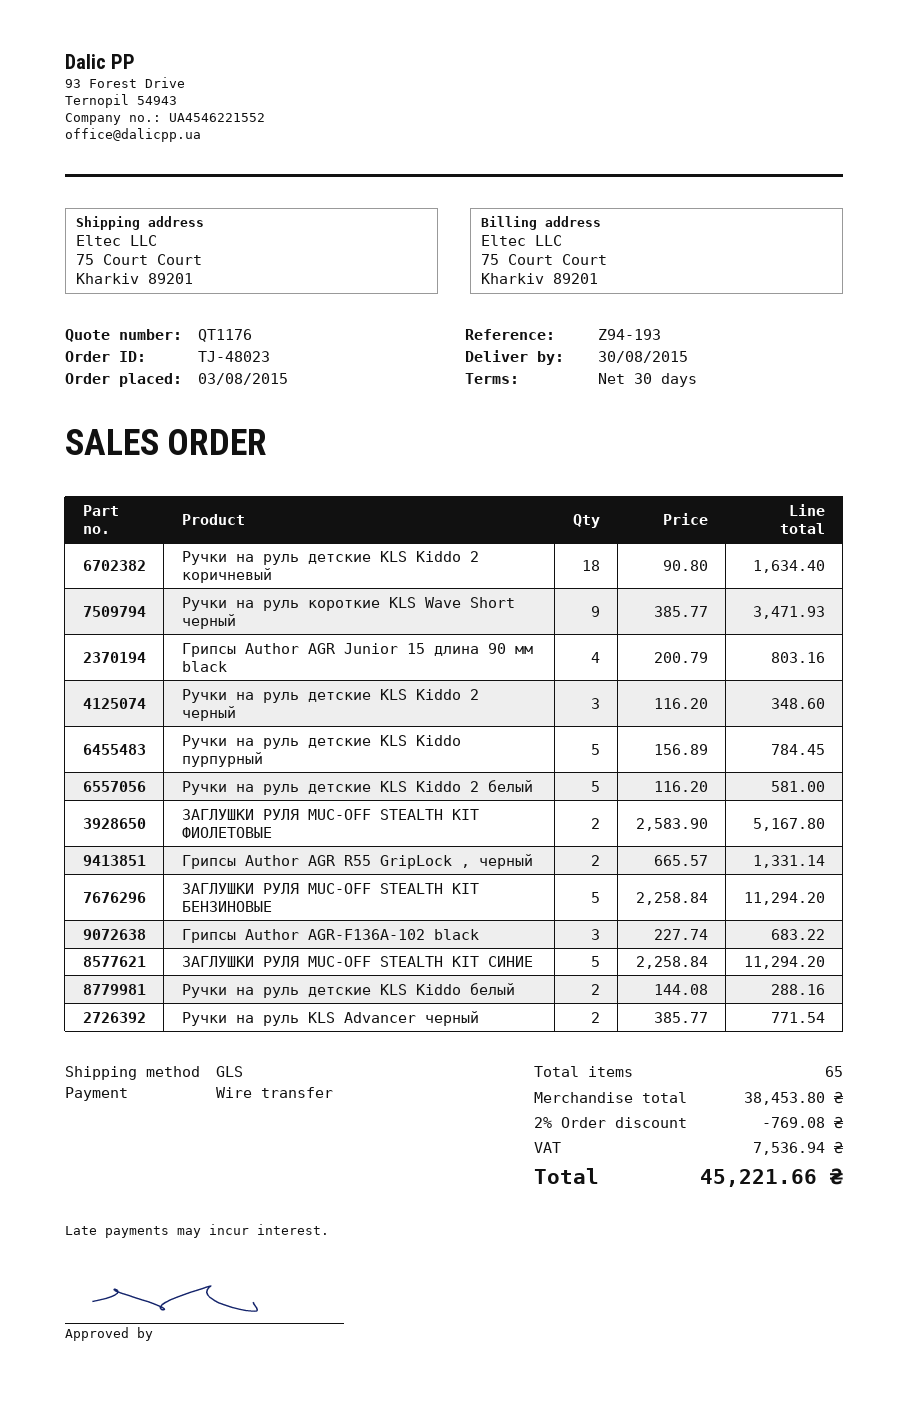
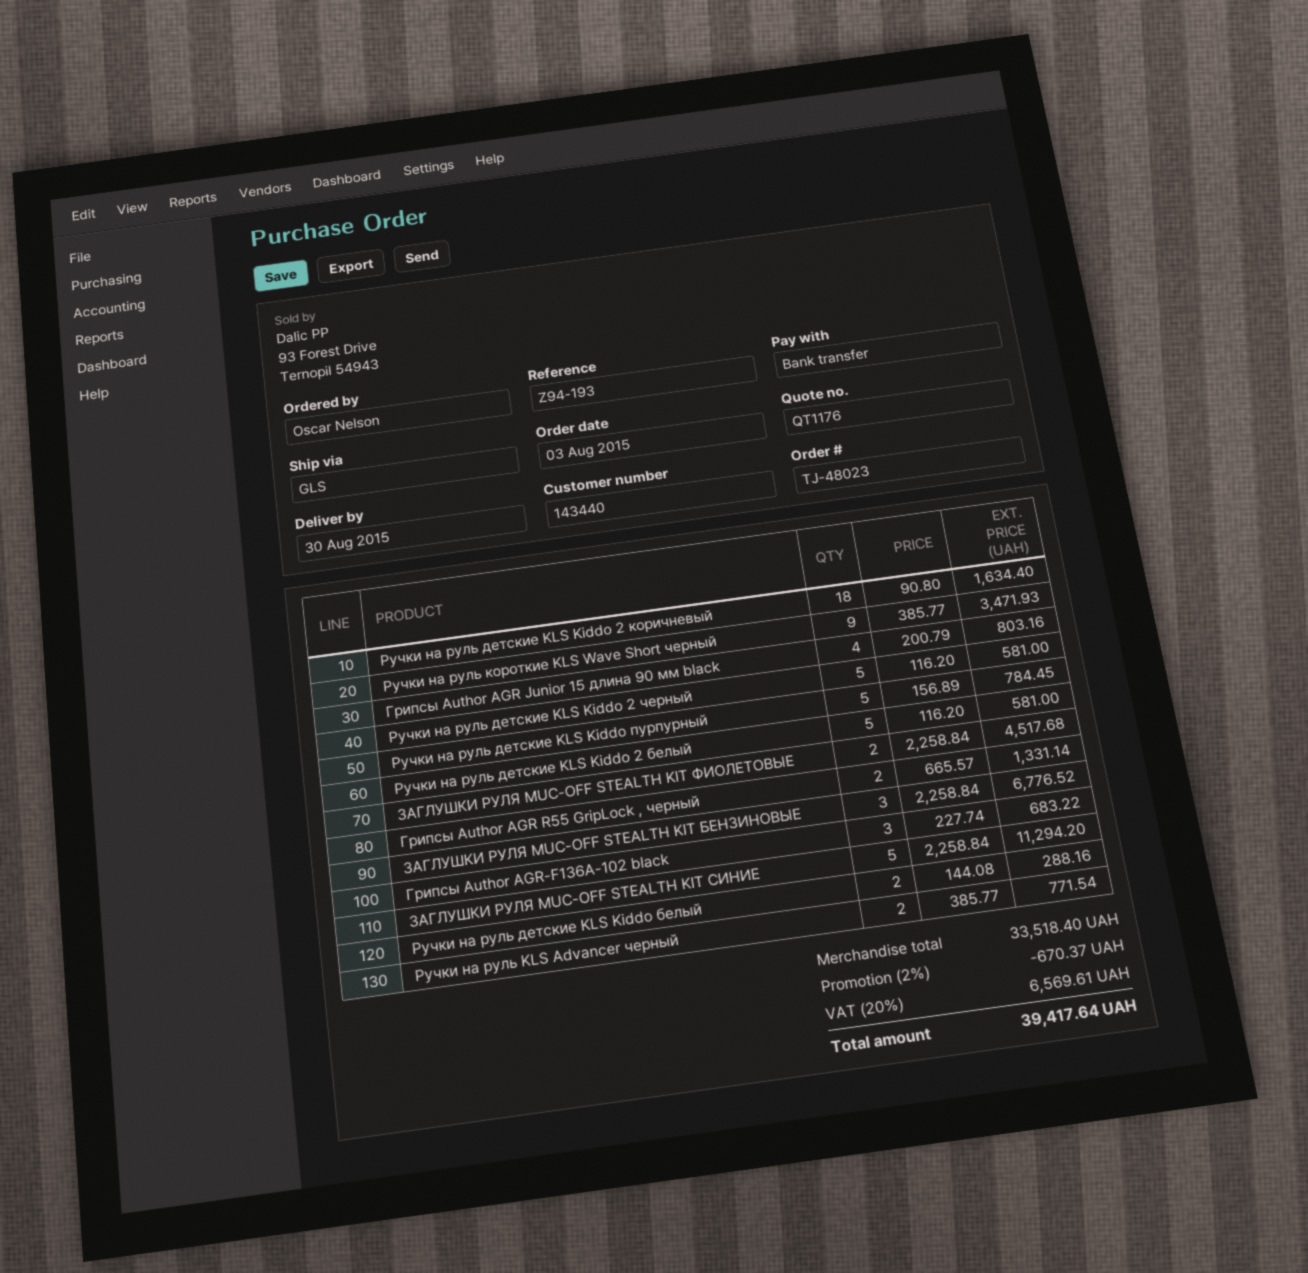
Ручки на руль детские KLS Kiddo 2 черный: 3 x 116.20 = 348.60 -> 5 x 116.20 = 581.00
ЗАГЛУШКИ РУЛЯ MUC-OFF STEALTH KIT ФИОЛЕТОВЫЕ: 2 x 2583.90 = 5167.80 -> 2 x 2258.84 = 4517.68
ЗАГЛУШКИ РУЛЯ MUC-OFF STEALTH KIT БЕНЗИНОВЫЕ: 5 x 2258.84 = 11294.20 -> 3 x 2258.84 = 6776.52
subtotal: 38453.80 -> 33518.40
discount: 2% = 769.08 -> 2% = 670.37
tax: 7536.94 -> 6569.61
total: 45221.66 -> 39417.64

